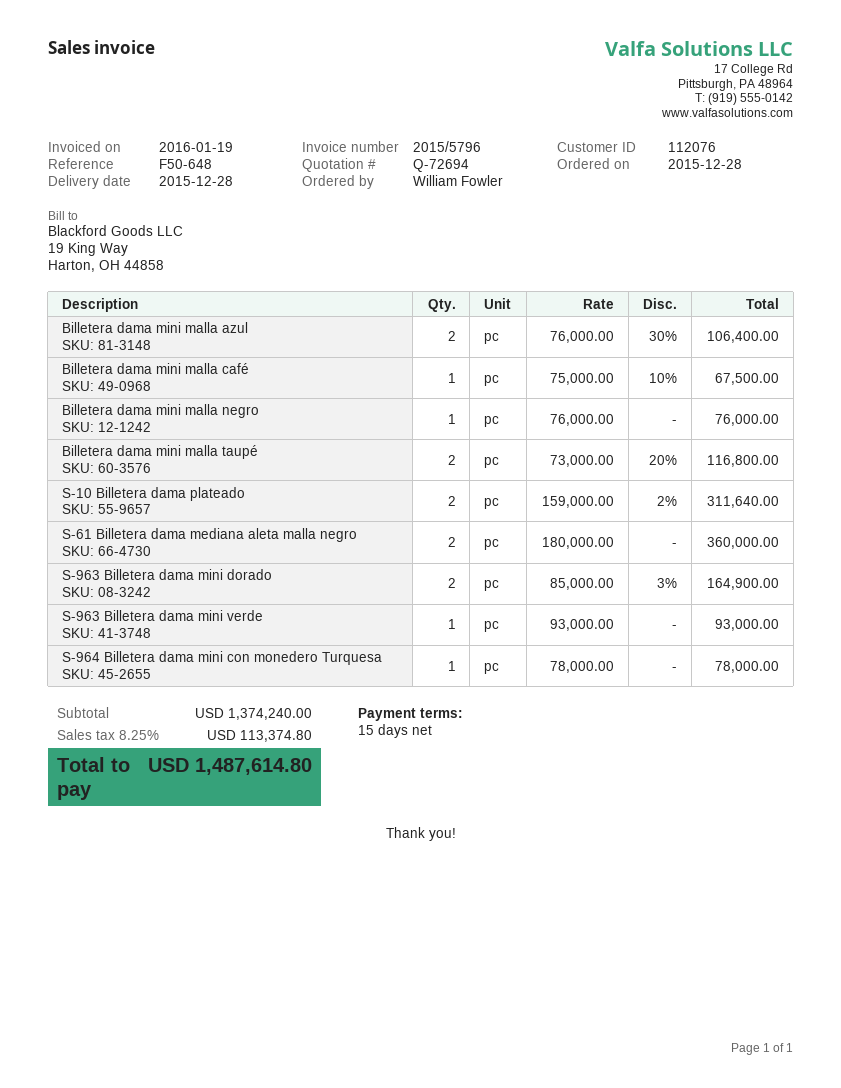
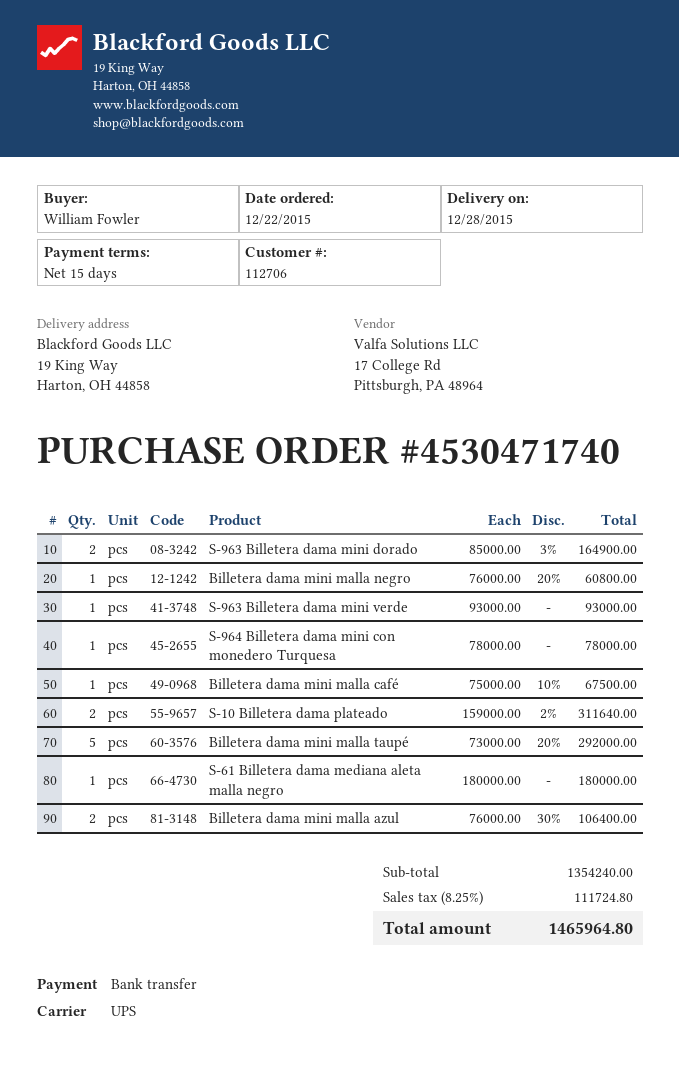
order date: 2015-12-28 -> 2015-12-22
customer number: 112076 -> 112706
Billetera dama mini malla negro: 1 x 76000.00 = 76000.00 -> 1 x 76000.00 - 20% = 60800.00
Billetera dama mini malla taupé: 2 x 73000.00 - 20% = 116800.00 -> 5 x 73000.00 - 20% = 292000.00
S-61 Billetera dama mediana aleta malla negro: 2 x 180000.00 = 360000.00 -> 1 x 180000.00 = 180000.00
subtotal: 1374240.00 -> 1354240.00
tax: 8.25% = 113374.80 -> 8.25% = 111724.80
total: 1487614.80 -> 1465964.80

